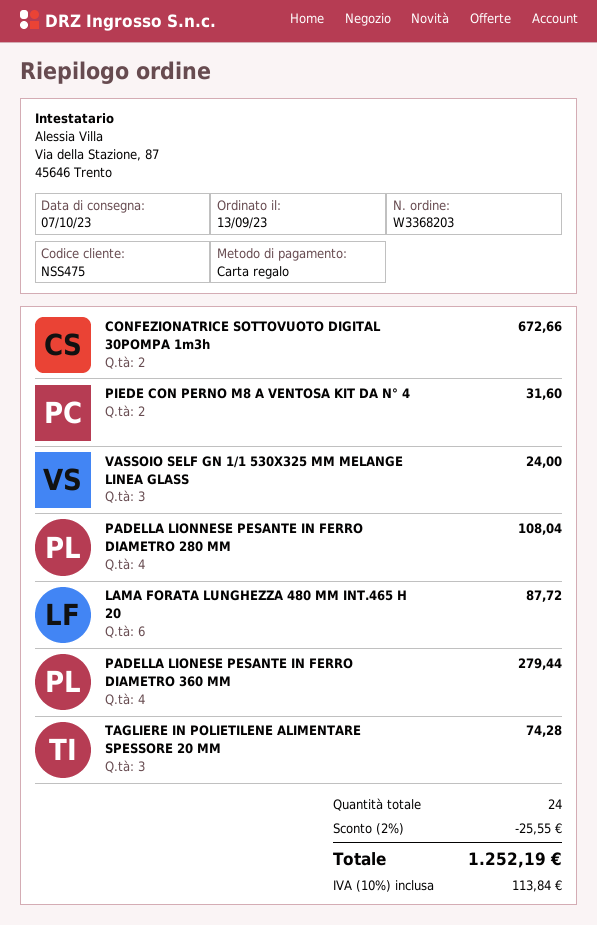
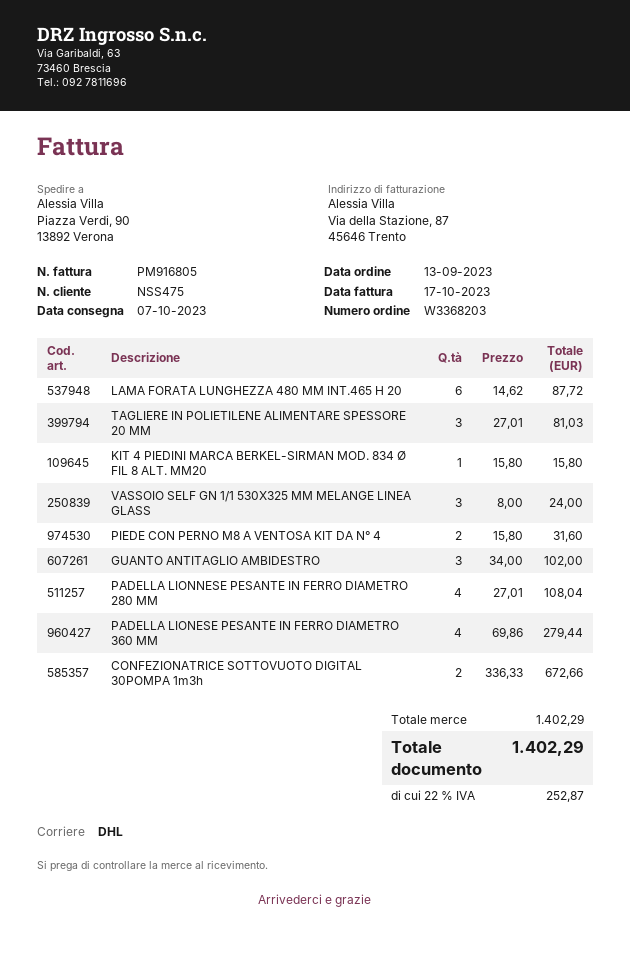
TAGLIERE IN POLIETILENE ALIMENTARE SPESSORE 20 MM: 3 for 74.28 -> 3 for 81.03
KIT 4 PIEDINI MARCA BERKEL-SIRMAN MOD. 834 Ø FIL 8 ALT. MM20: none -> 1 for 15.80
GUANTO ANTITAGLIO AMBIDESTRO: none -> 3 for 102.00
discount: 2% = 25.55 -> none
tax: 10% = 113.84 -> 22% = 252.87
total: 1252.19 -> 1402.29

